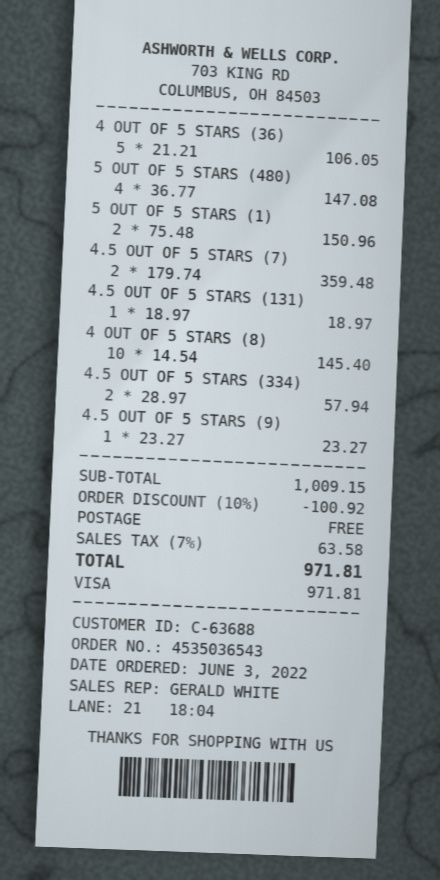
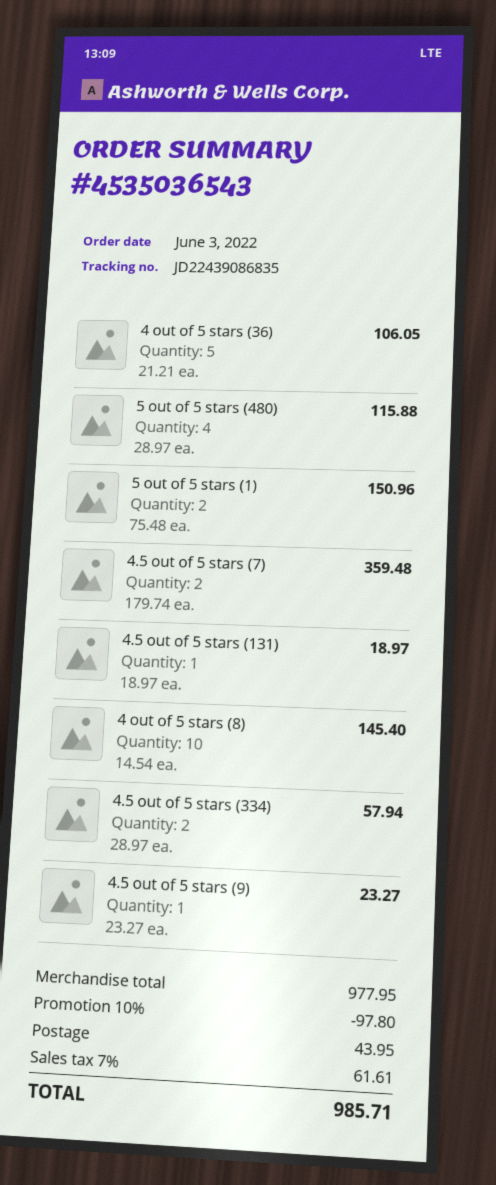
5 OUT OF 5 STARS (480): 4 x 36.77 = 147.08 -> 4 x 28.97 = 115.88
subtotal: 1009.15 -> 977.95
discount: 10% = 100.92 -> 10% = 97.80
shipping: 0.00 -> 43.95
tax: 7% = 63.58 -> 7% = 61.61
total: 971.81 -> 985.71

